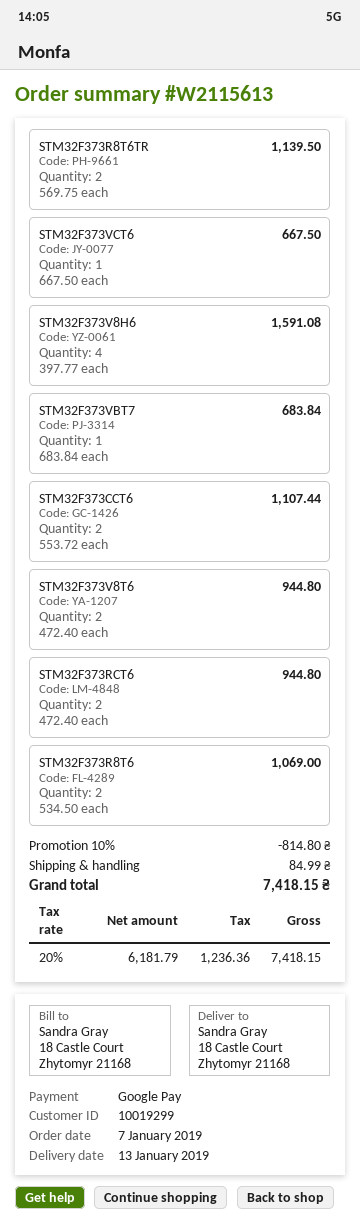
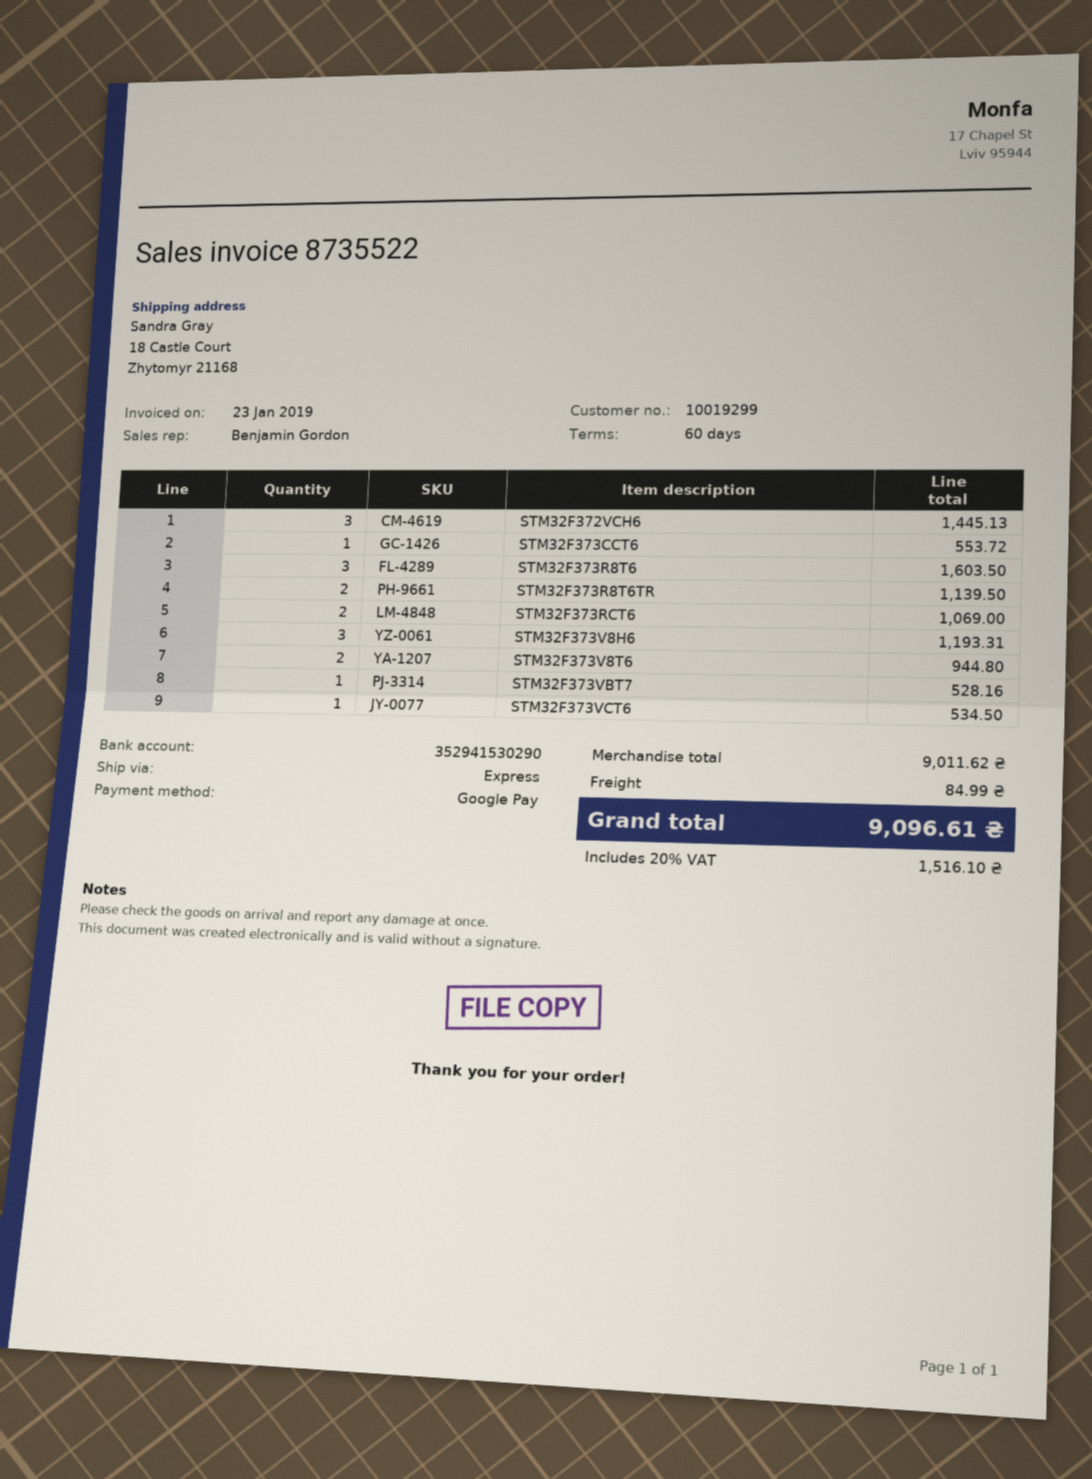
STM32F373VCT6: 1 for 667.50 -> 1 for 534.50
STM32F373V8H6: 4 for 1591.08 -> 3 for 1193.31
STM32F373VBT7: 1 for 683.84 -> 1 for 528.16
STM32F373CCT6: 2 for 1107.44 -> 1 for 553.72
STM32F373RCT6: 2 for 944.80 -> 2 for 1069.00
STM32F373R8T6: 2 for 1069.00 -> 3 for 1603.50
STM32F372VCH6: none -> 3 for 1445.13
discount: 10% = 814.80 -> none
tax: 20% = 1236.36 -> 20% = 1516.10
total: 7418.15 -> 9096.61

